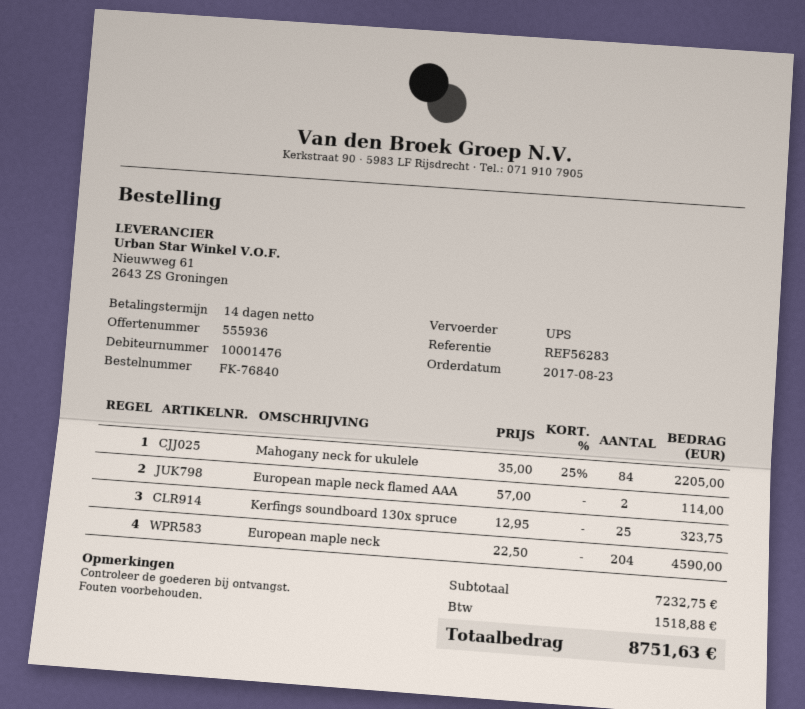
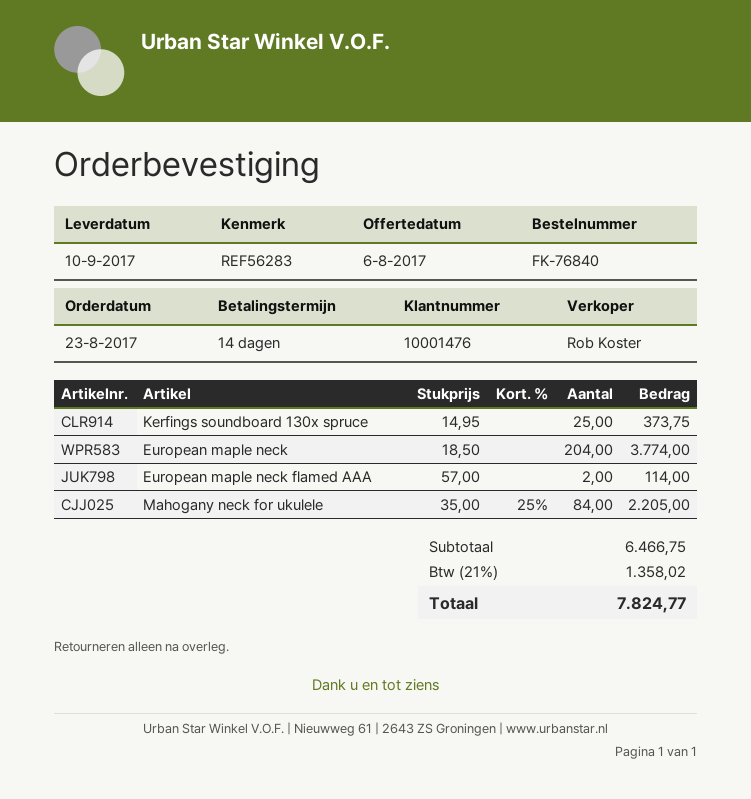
Kerfings soundboard 130x spruce: 25 x 12.95 = 323.75 -> 25 x 14.95 = 373.75
European maple neck: 204 x 22.50 = 4590.00 -> 204 x 18.50 = 3774.00
subtotal: 7232.75 -> 6466.75
tax: 1518.88 -> 1358.02
total: 8751.63 -> 7824.77

